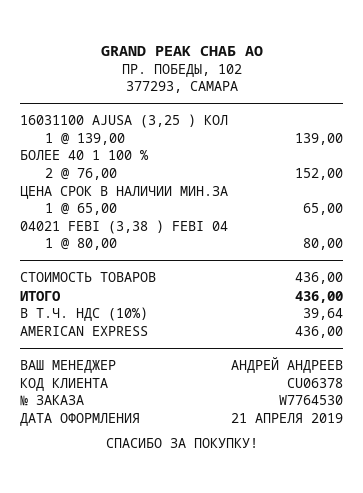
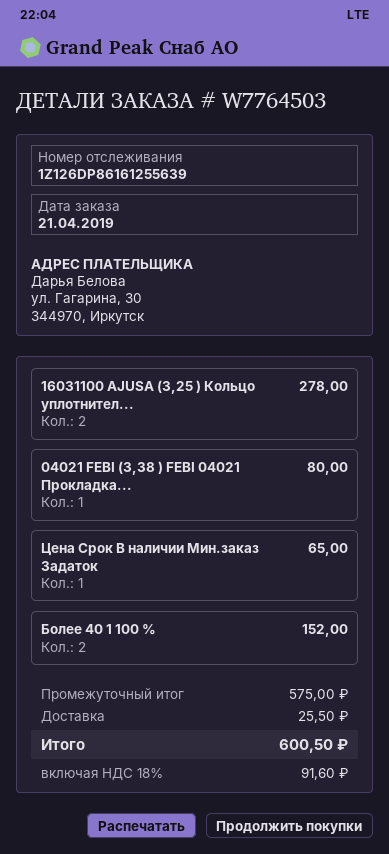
order number: W7764530 -> W7764503
16031100 AJUSA (3,25 ) КОЛ: 1 for 139.00 -> 2 for 278.00
subtotal: 436.00 -> 575.00
shipping: none -> 25.50
tax: 10% = 39.64 -> 18% = 91.60
total: 436.00 -> 600.50

